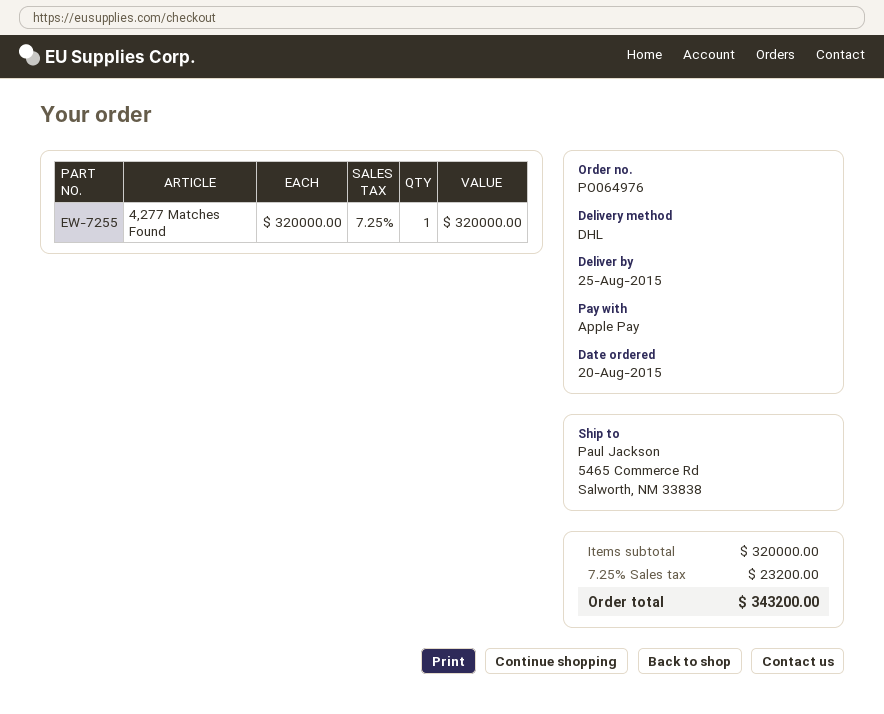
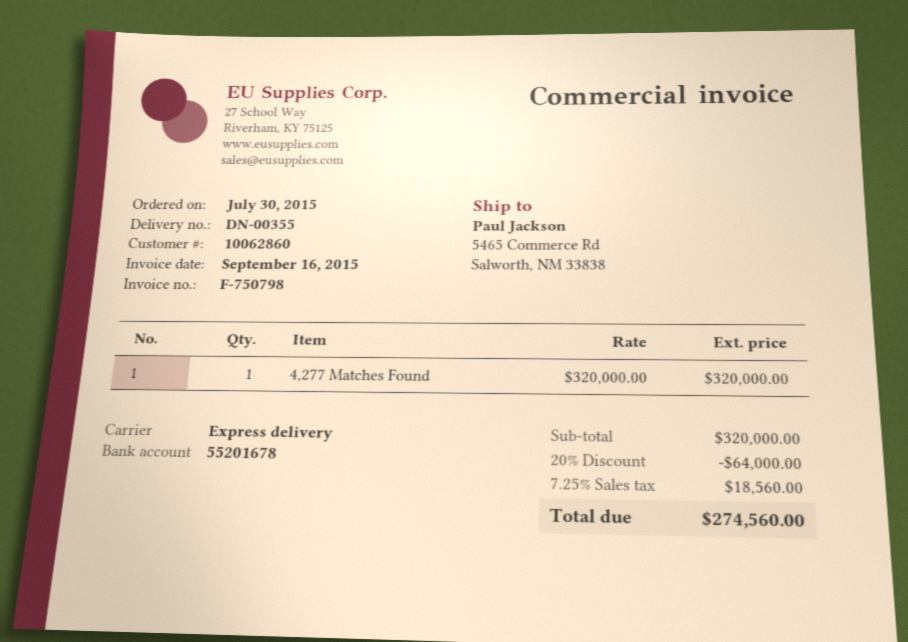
order date: 2015-08-20 -> 2015-07-30
shipping method: DHL -> express
discount: none -> 20% = 64000.00
tax: 7.25% = 23200.00 -> 7.25% = 18560.00
total: 343200.00 -> 274560.00

